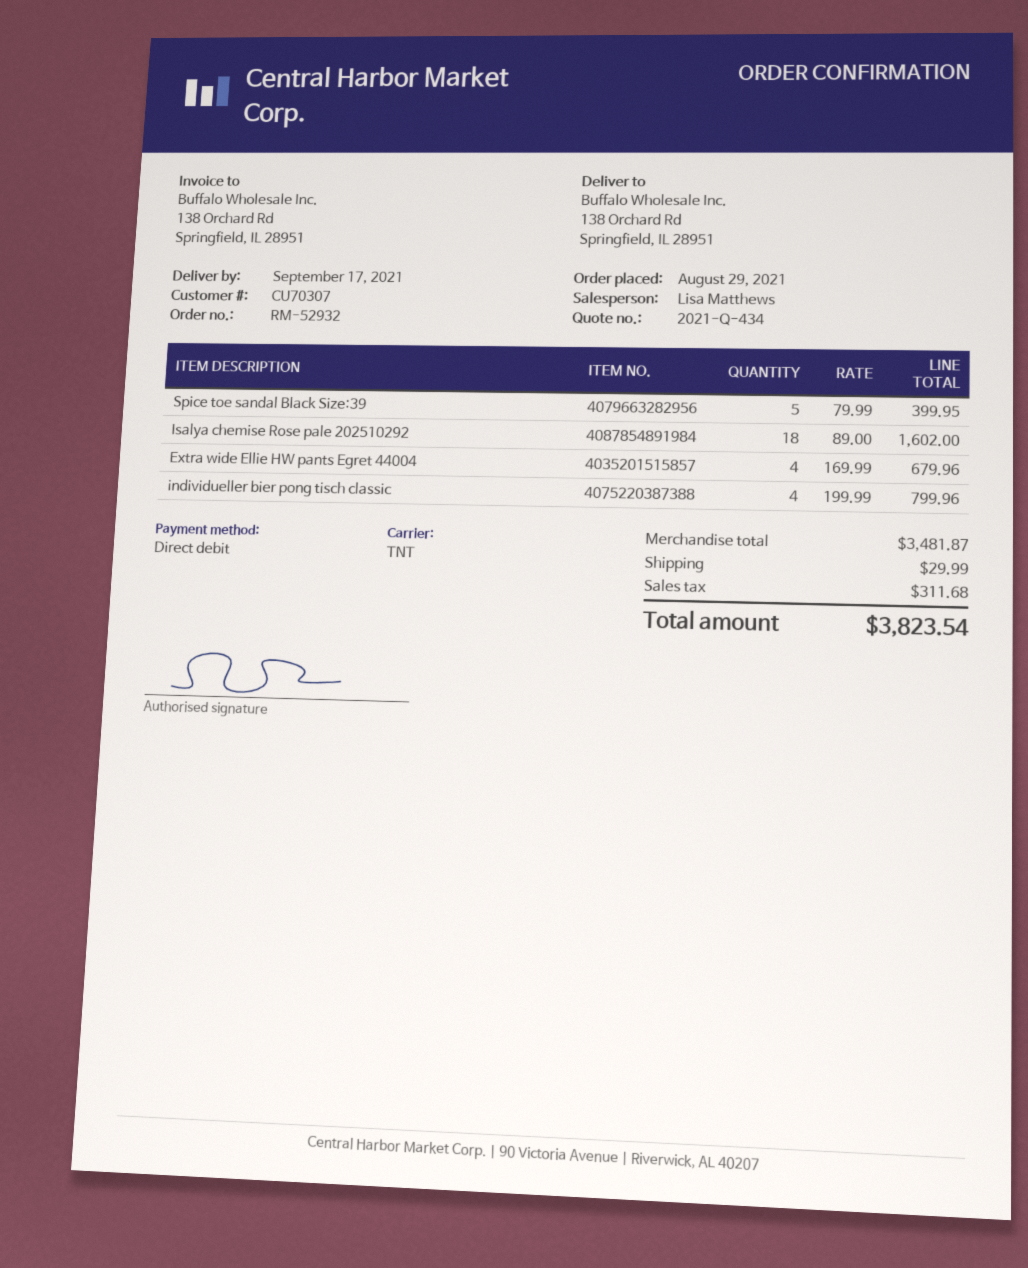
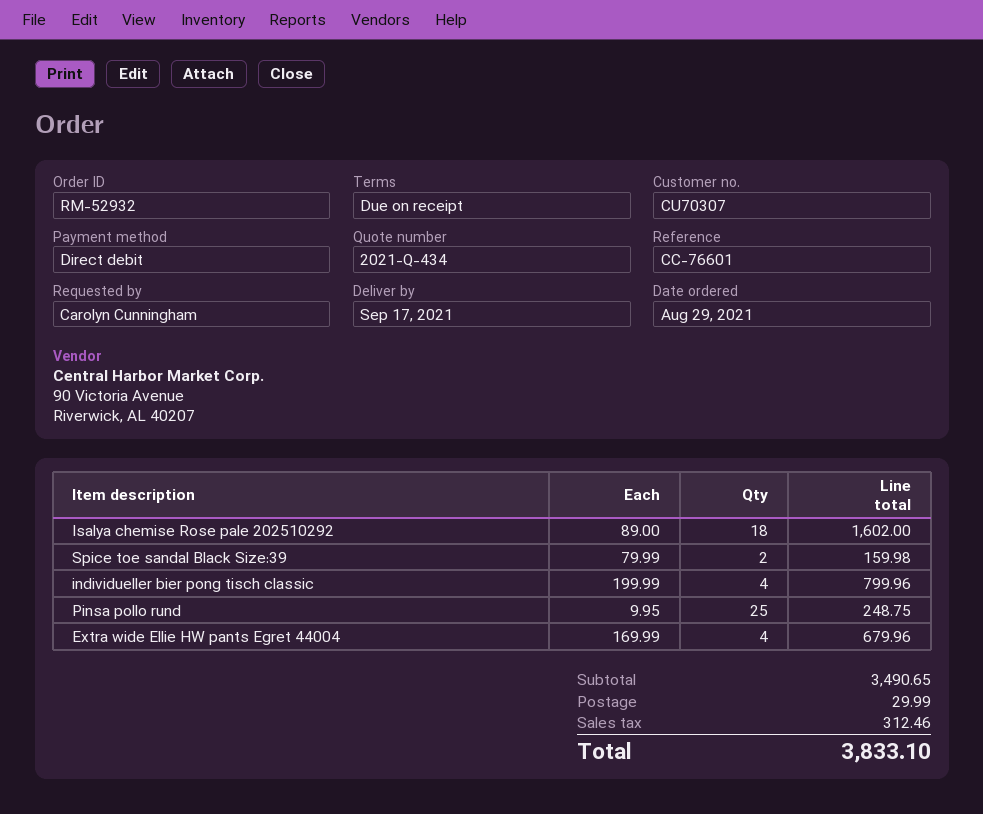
Spice toe sandal Black Size:39: 5 x 79.99 = 399.95 -> 2 x 79.99 = 159.98
Pinsa pollo rund: none -> 25 x 9.95 = 248.75
subtotal: 3481.87 -> 3490.65
tax: 311.68 -> 312.46
total: 3823.54 -> 3833.10

